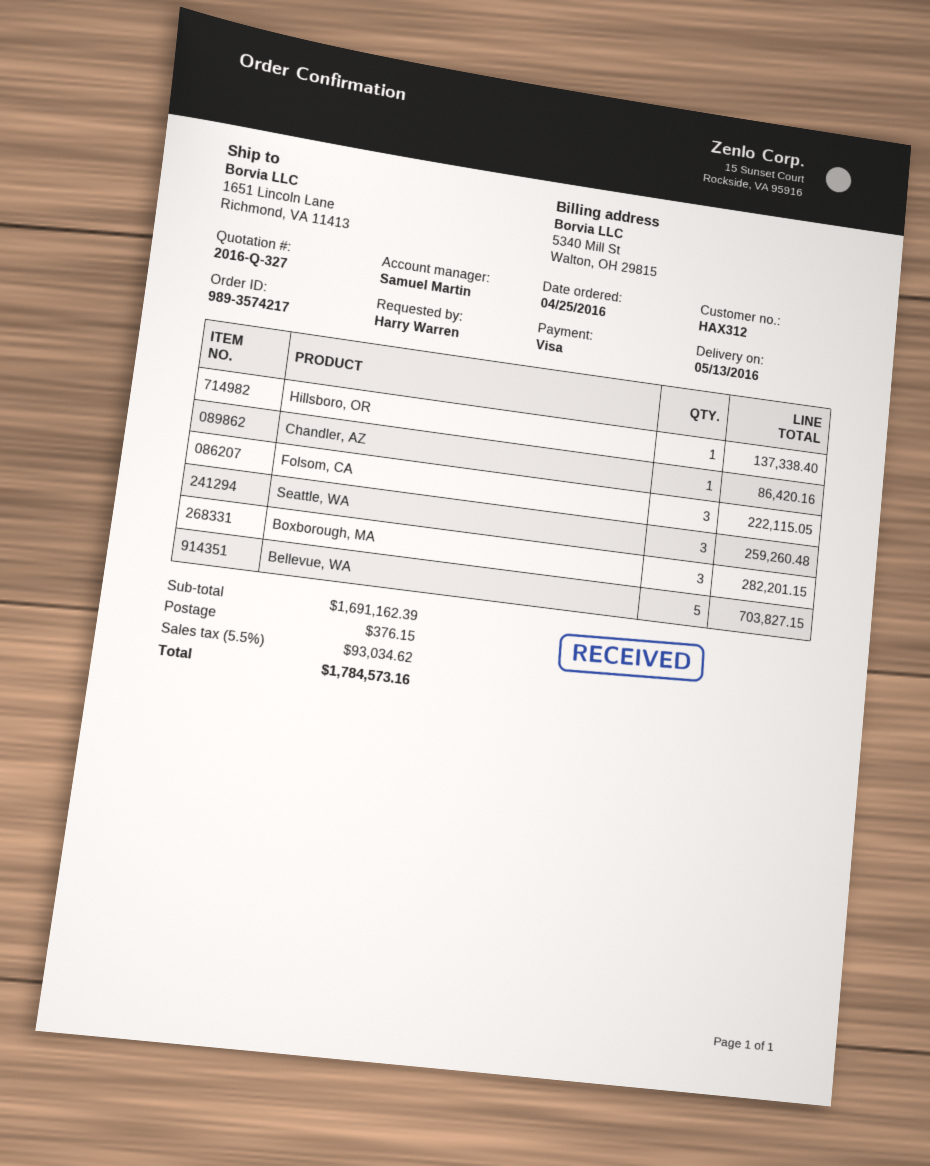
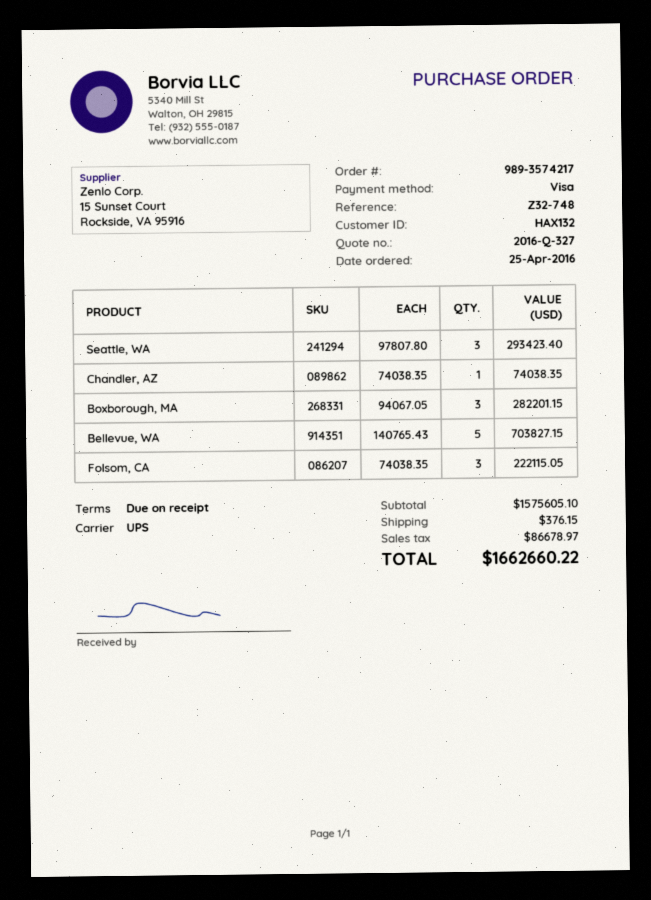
customer number: HAX312 -> HAX132
Hillsboro, OR: 1 for 137338.40 -> none
Chandler, AZ: 1 for 86420.16 -> 1 for 74038.35
Seattle, WA: 3 for 259260.48 -> 3 for 293423.40
subtotal: 1691162.39 -> 1575605.10
tax: 93034.62 -> 86678.97
total: 1784573.16 -> 1662660.22

